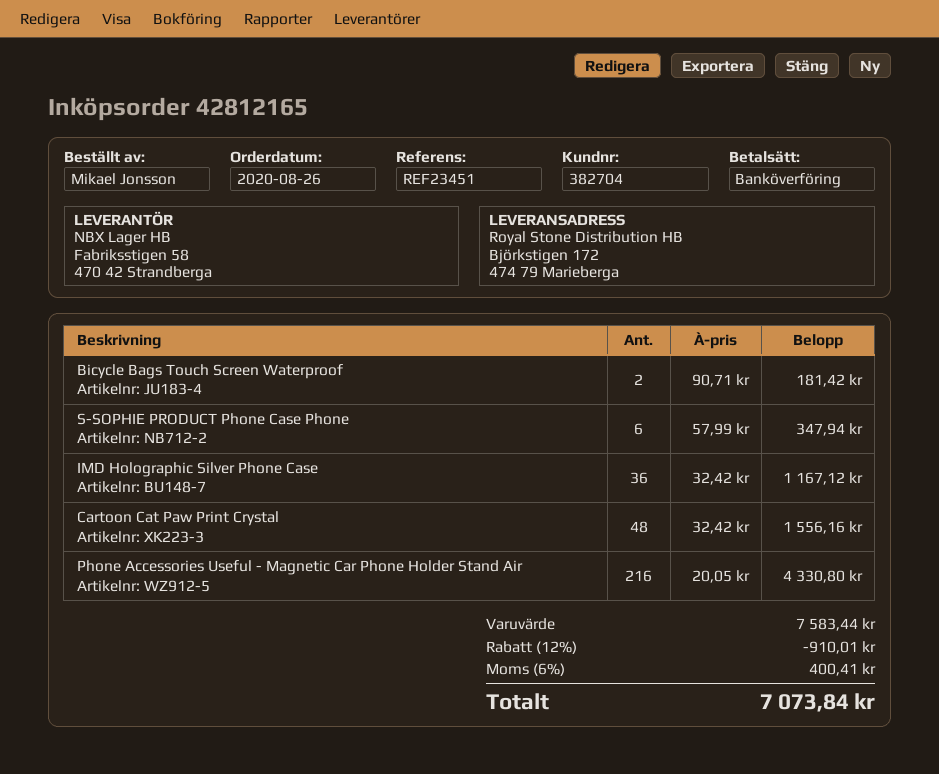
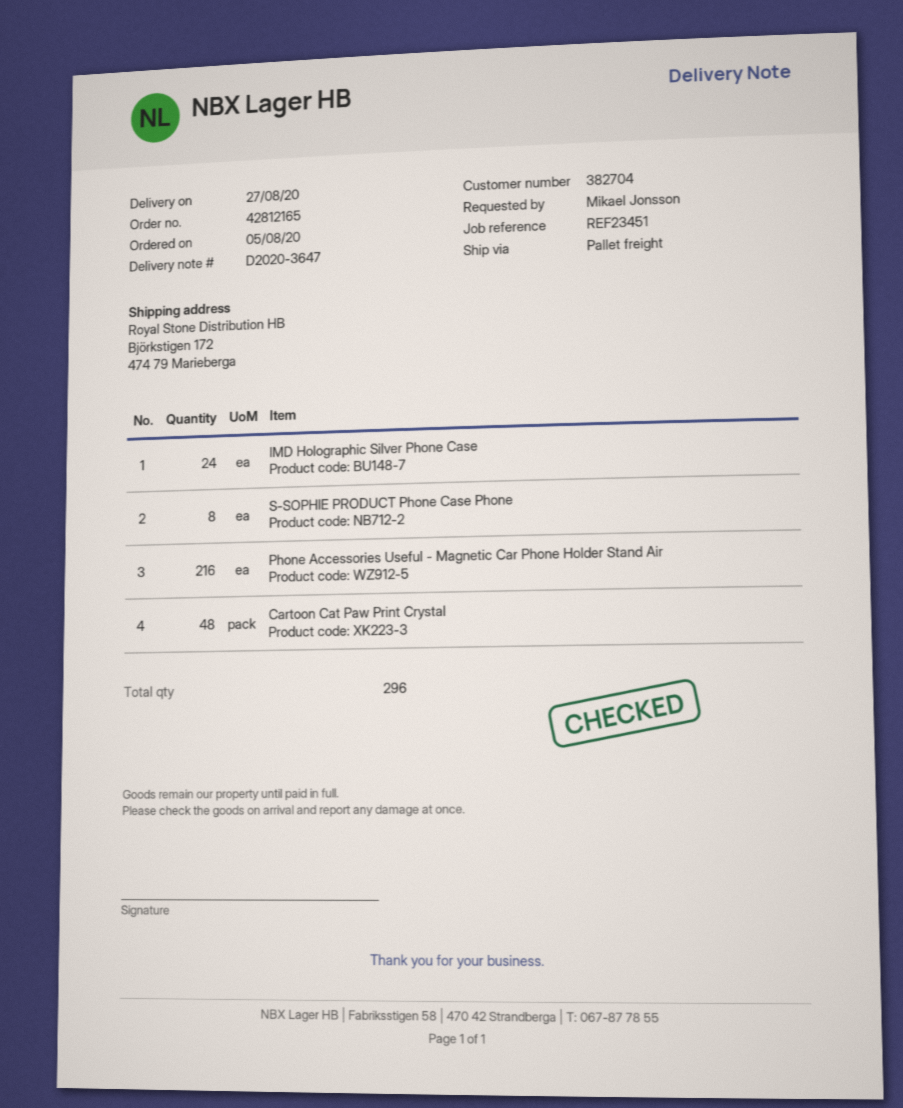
order date: 2020-08-26 -> 2020-08-05
Bicycle Bags Touch Screen Waterproof: 2 -> none
S-SOPHIE PRODUCT Phone Case Phone: 6 -> 8
IMD Holographic Silver Phone Case: 36 -> 24

